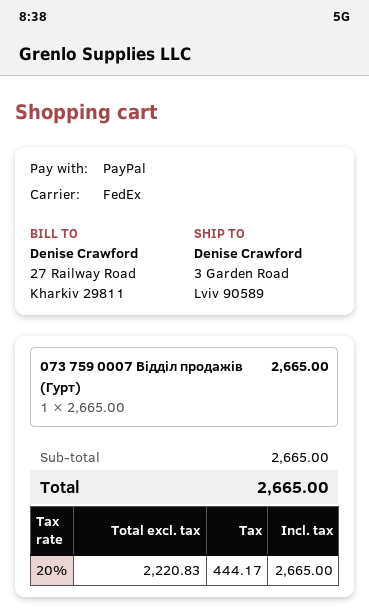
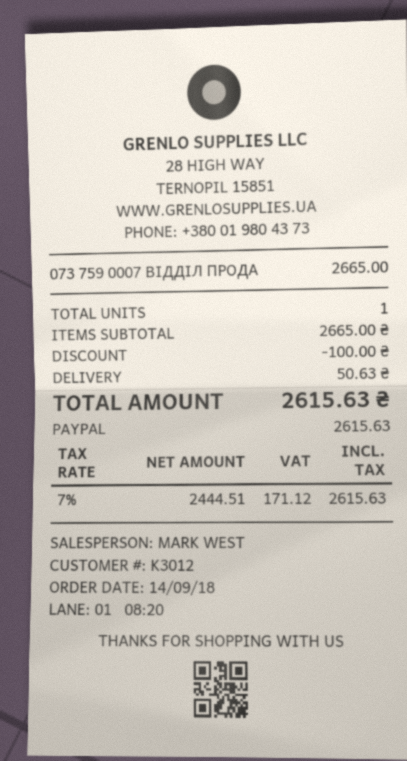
discount: none -> 100.00
shipping: none -> 50.63
net: 2220.83 -> 2444.51
tax: 20% = 444.17 -> 7% = 171.12
total: 2665.00 -> 2615.63

